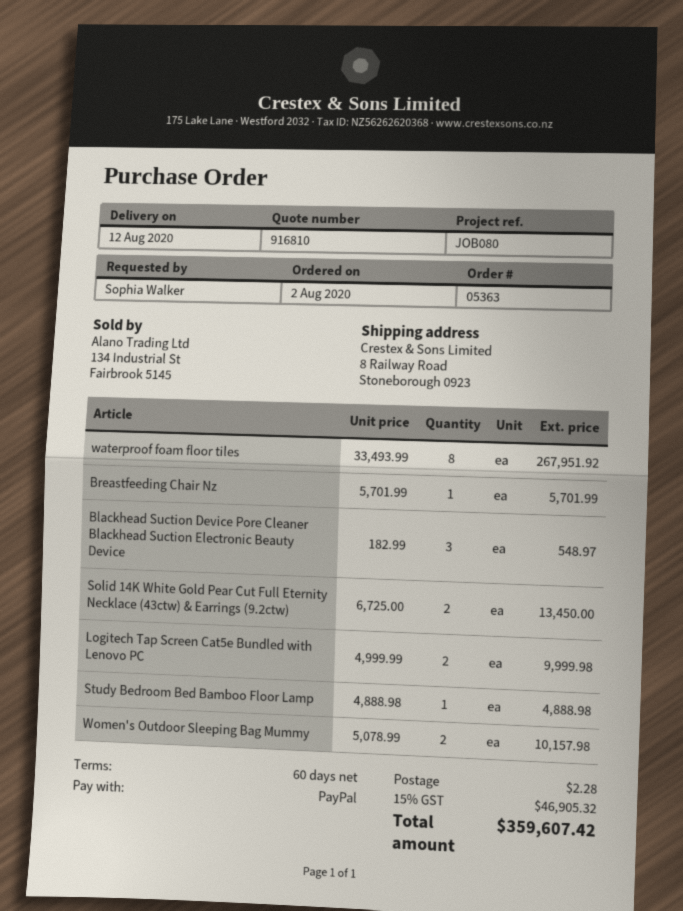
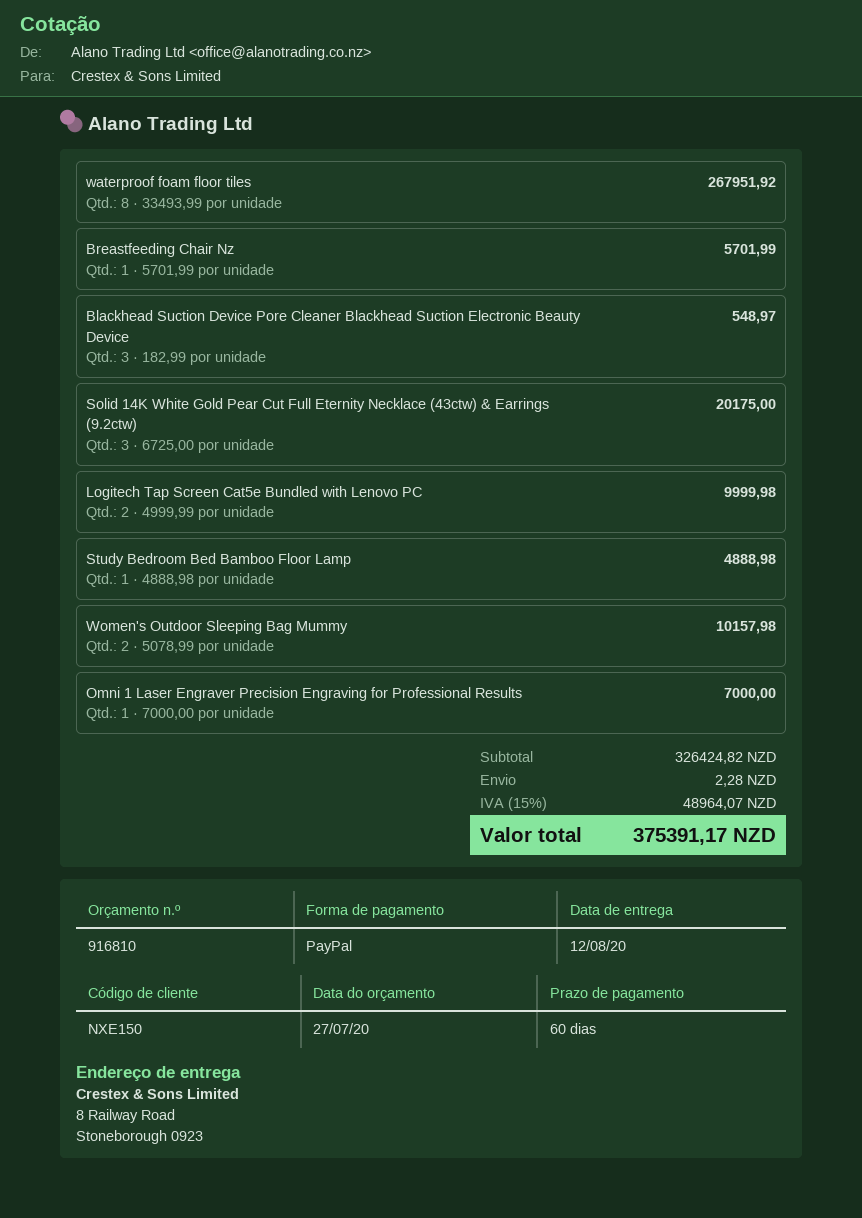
Solid 14K White Gold Pear Cut Full Eternity Necklace (43ctw) & Earrings (9.2ctw): 2 x 6725.00 = 13450.00 -> 3 x 6725.00 = 20175.00
Omni 1 Laser Engraver Precision Engraving for Professional Results: none -> 1 x 7000.00 = 7000.00
tax: 15% = 46905.32 -> 15% = 48964.07
total: 359607.42 -> 375391.17

